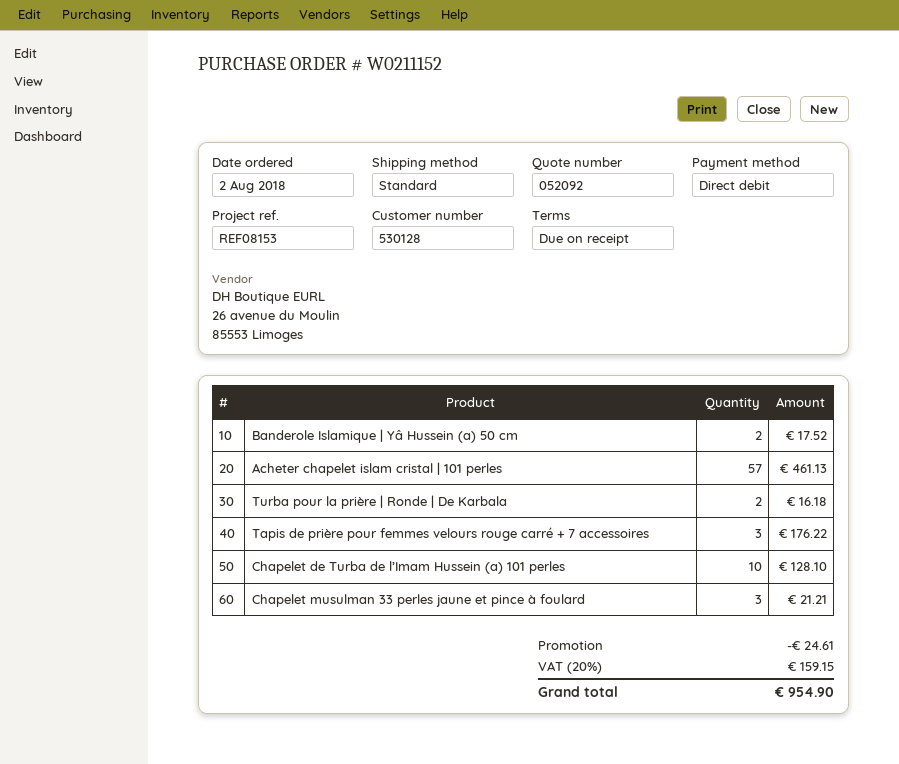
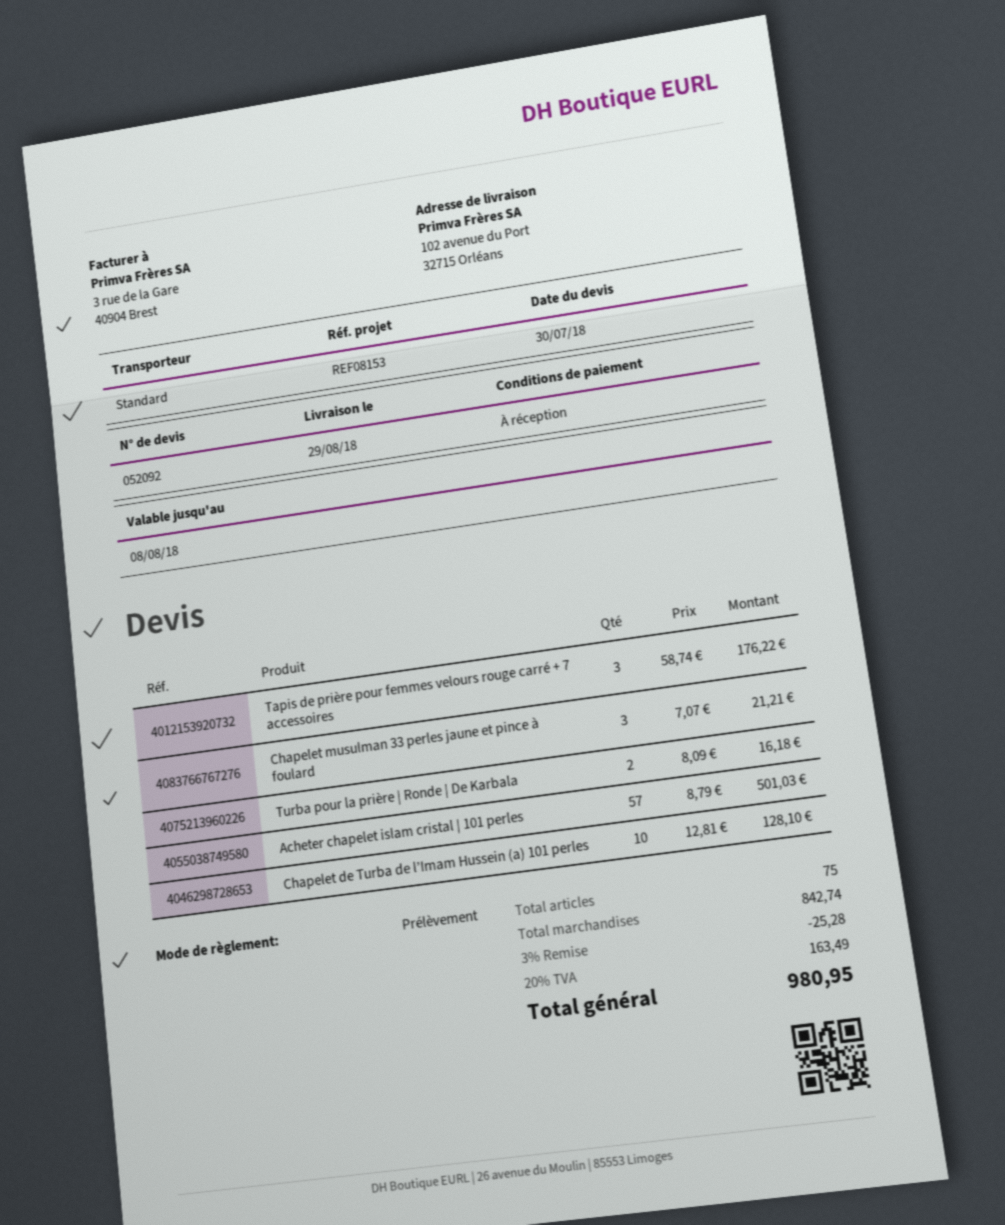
Banderole Islamique | Yâ Hussein (a) 50 cm: 2 for 17.52 -> none
Acheter chapelet islam cristal | 101 perles: 57 for 461.13 -> 57 for 501.03
discount: 24.61 -> 25.28
tax: 20% = 159.15 -> 20% = 163.49
total: 954.90 -> 980.95

